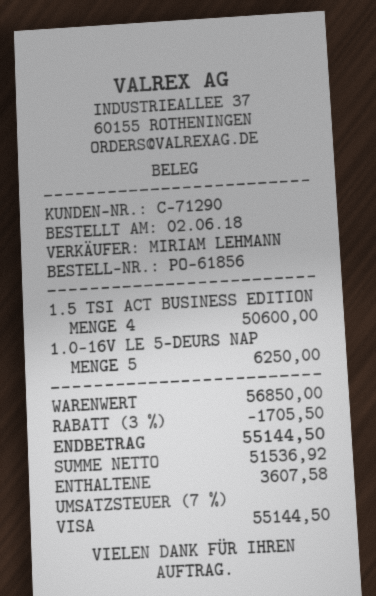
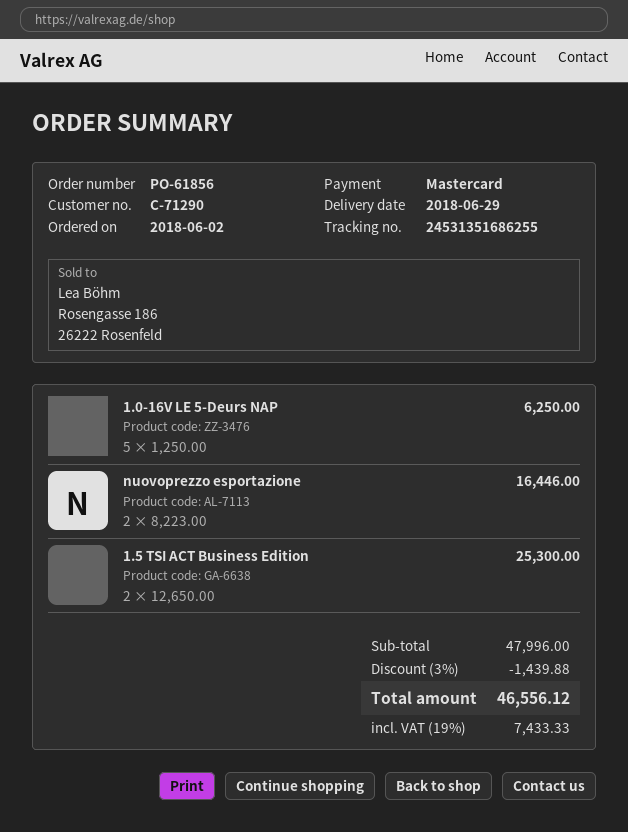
payment method: Visa -> Mastercard
1.5 TSI ACT BUSINESS EDITION: 4 for 50600.00 -> 2 for 25300.00
nuovoprezzo esportazione: none -> 2 for 16446.00
subtotal: 56850.00 -> 47996.00
discount: 3% = 1705.50 -> 3% = 1439.88
tax: 7% = 3607.58 -> 19% = 7433.33
total: 55144.50 -> 46556.12

